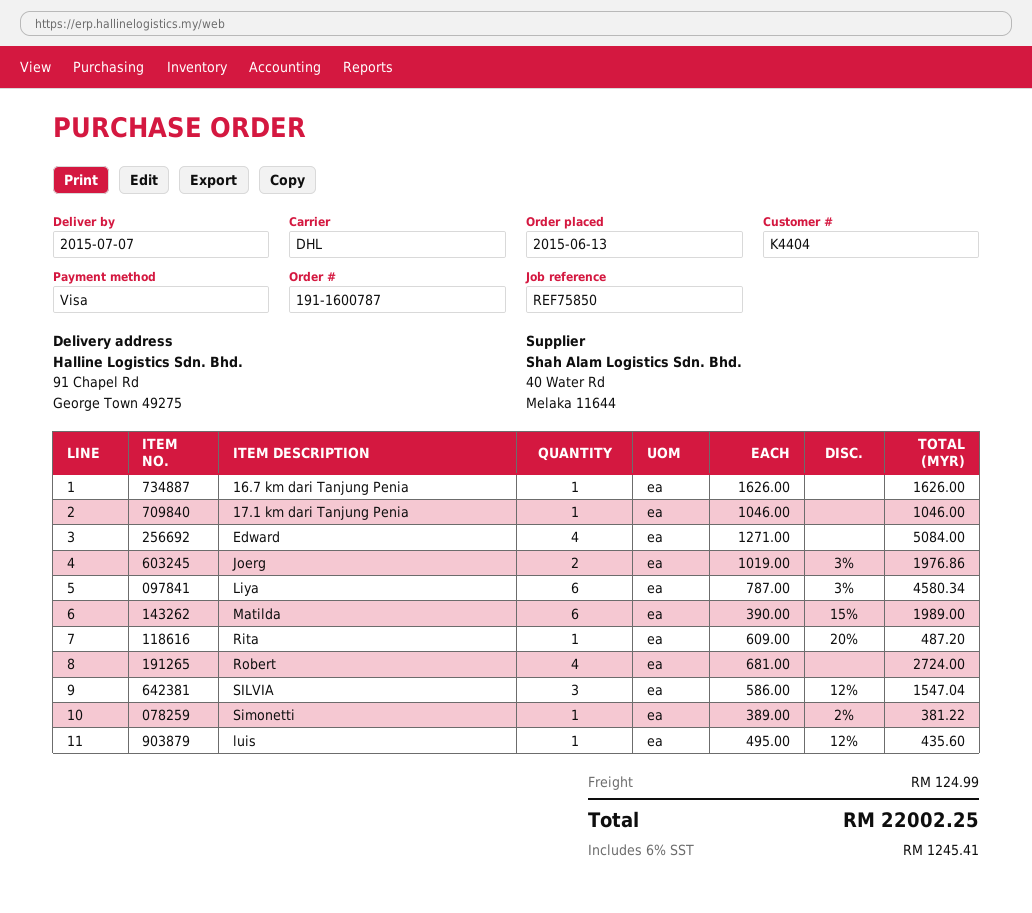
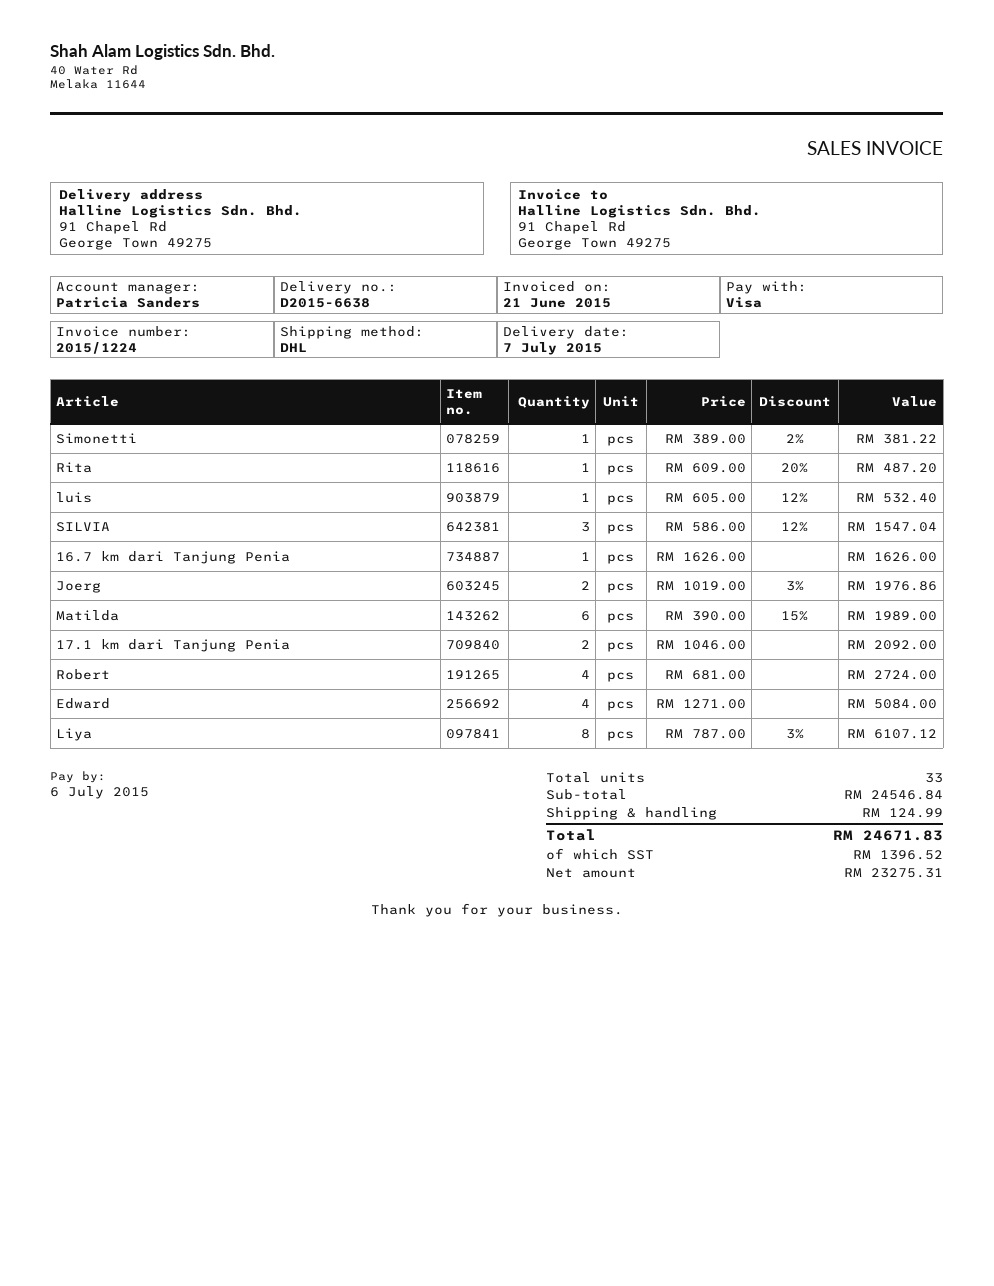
17.1 km dari Tanjung Penia: 1 x 1046.00 = 1046.00 -> 2 x 1046.00 = 2092.00
Liya: 6 x 787.00 - 3% = 4580.34 -> 8 x 787.00 - 3% = 6107.12
luis: 1 x 495.00 - 12% = 435.60 -> 1 x 605.00 - 12% = 532.40
tax: 1245.41 -> 1396.52
total: 22002.25 -> 24671.83

